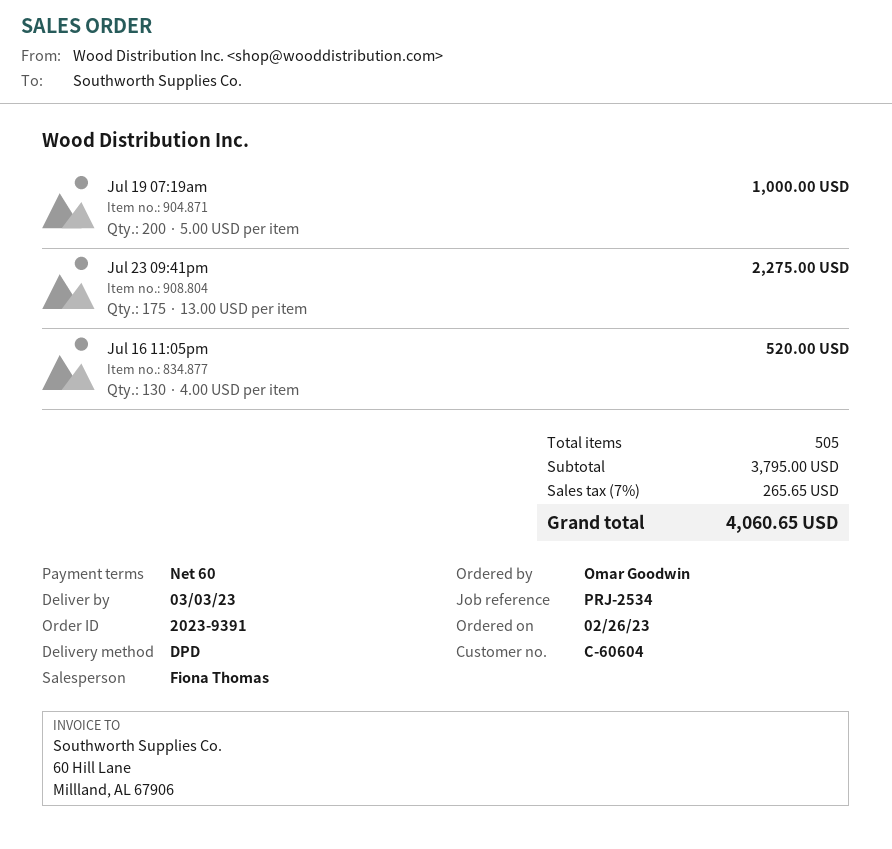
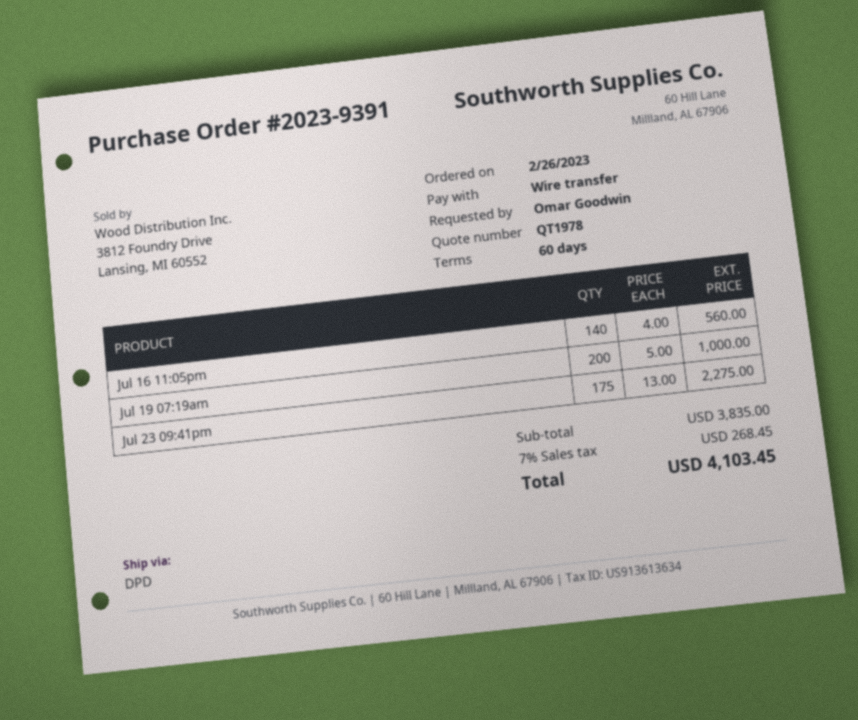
Jul 16 11:05pm: 130 x 4.00 = 520.00 -> 140 x 4.00 = 560.00
subtotal: 3795.00 -> 3835.00
tax: 7% = 265.65 -> 7% = 268.45
total: 4060.65 -> 4103.45

